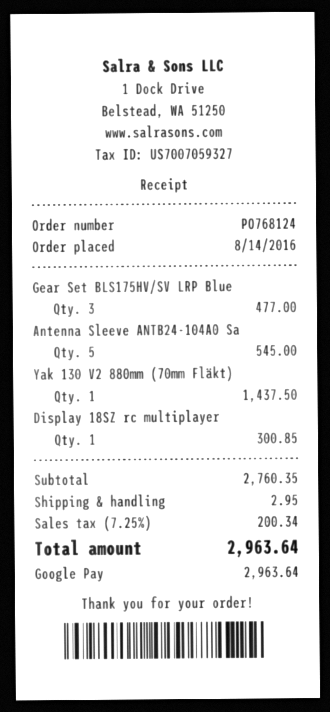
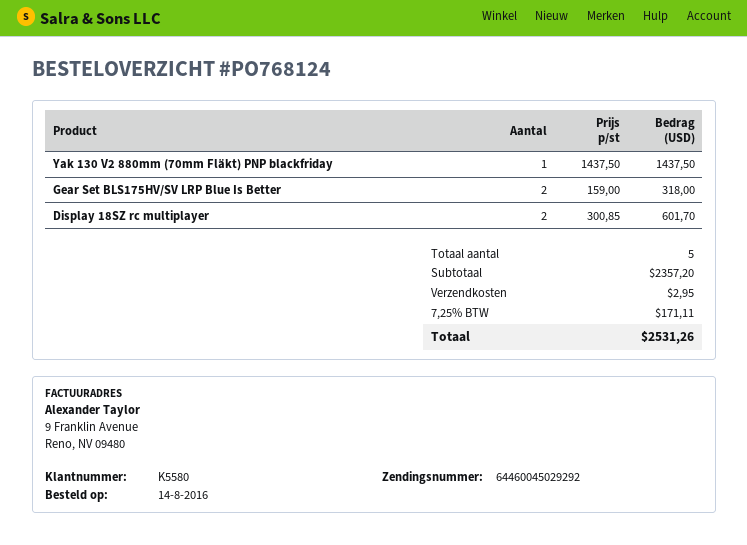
Gear Set BLS175HV/SV LRP Blue: 3 for 477.00 -> 2 for 318.00
Antenna Sleeve ANTB24-104A0 Sa: 5 for 545.00 -> none
Display 18SZ rc multiplayer: 1 for 300.85 -> 2 for 601.70
subtotal: 2760.35 -> 2357.20
tax: 7.25% = 200.34 -> 7.25% = 171.11
total: 2963.64 -> 2531.26

